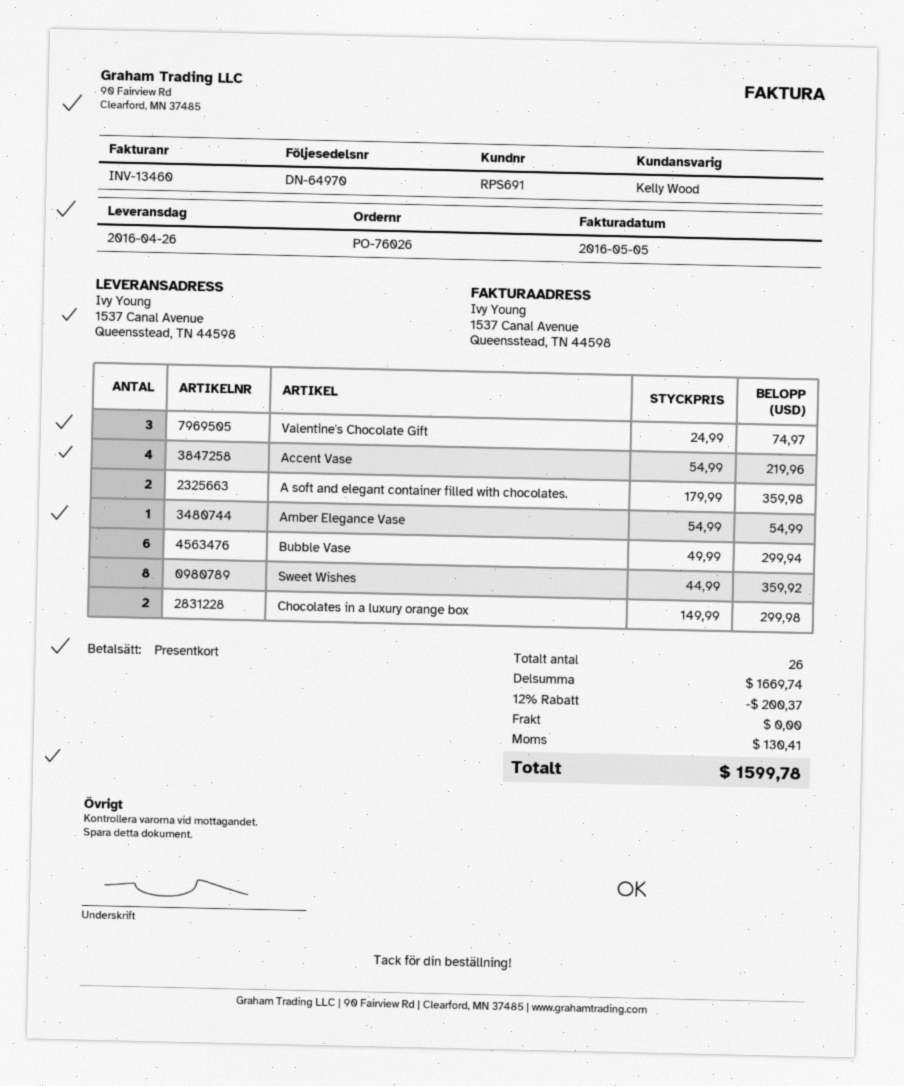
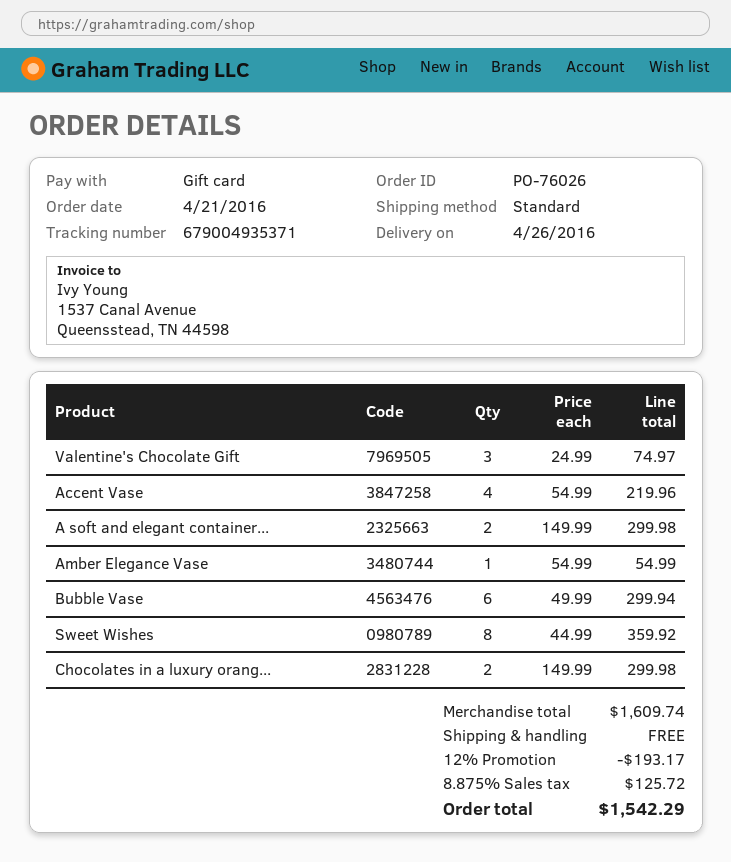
A soft and elegant container filled with chocolates.: 2 x 179.99 = 359.98 -> 2 x 149.99 = 299.98
subtotal: 1669.74 -> 1609.74
discount: 12% = 200.37 -> 12% = 193.17
tax: 130.41 -> 125.72
total: 1599.78 -> 1542.29

